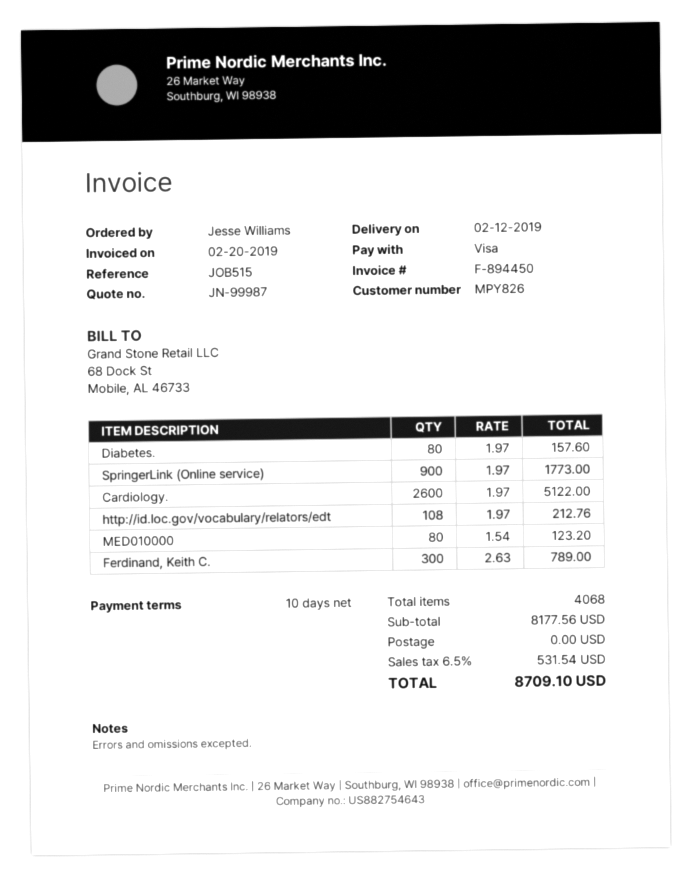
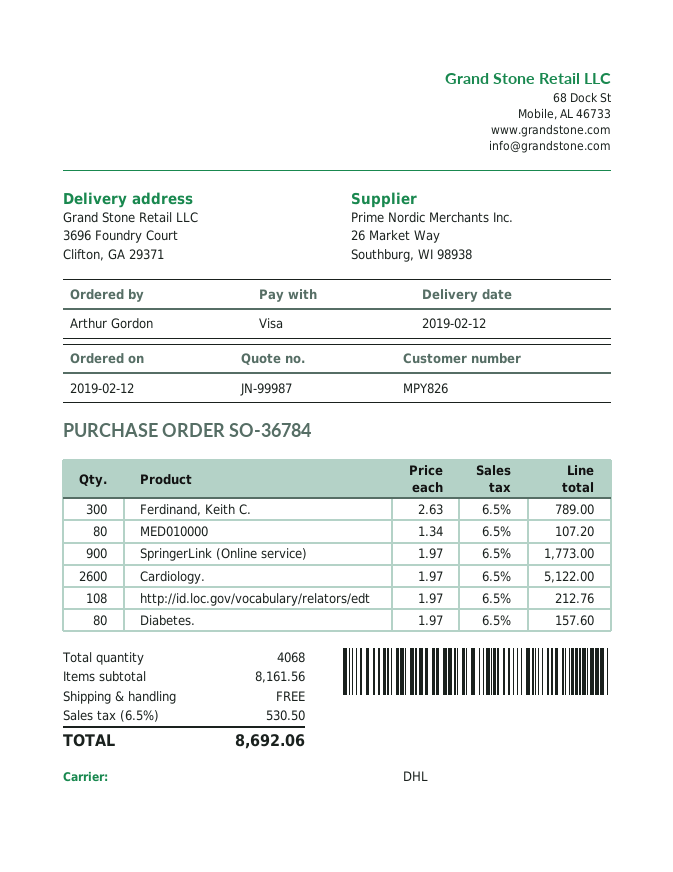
ordered by: Jesse Williams -> Arthur Gordon
MED010000: 80 x 1.54 = 123.20 -> 80 x 1.34 = 107.20
subtotal: 8177.56 -> 8161.56
tax: 6.5% = 531.54 -> 6.5% = 530.50
total: 8709.10 -> 8692.06

